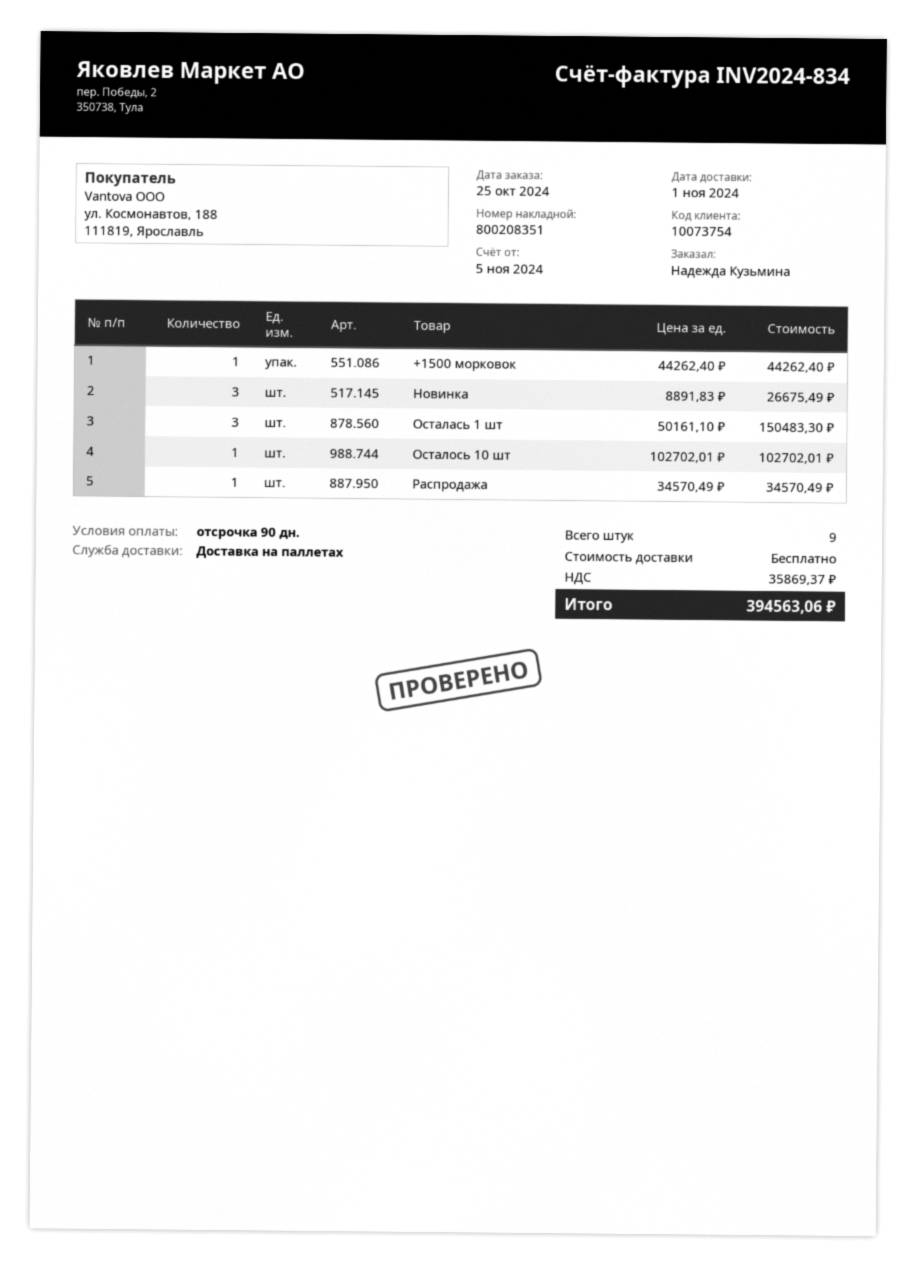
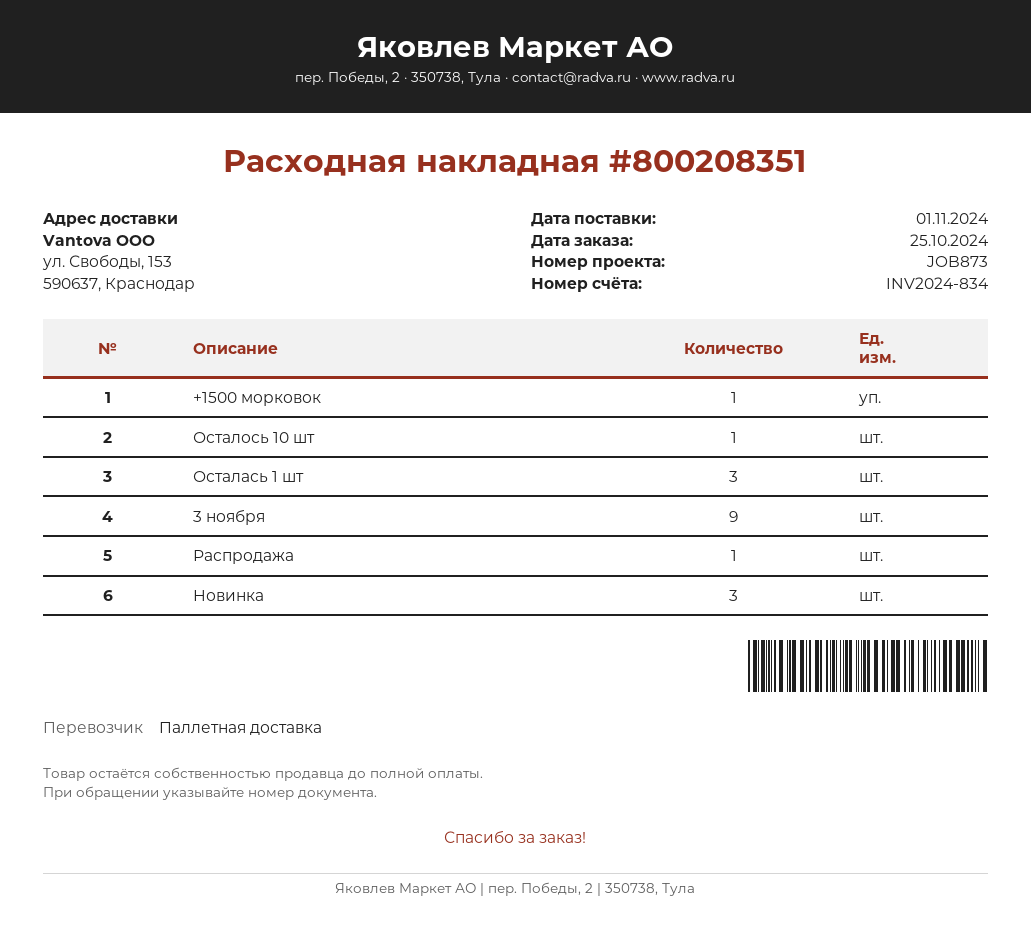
3 ноября: none -> 9

